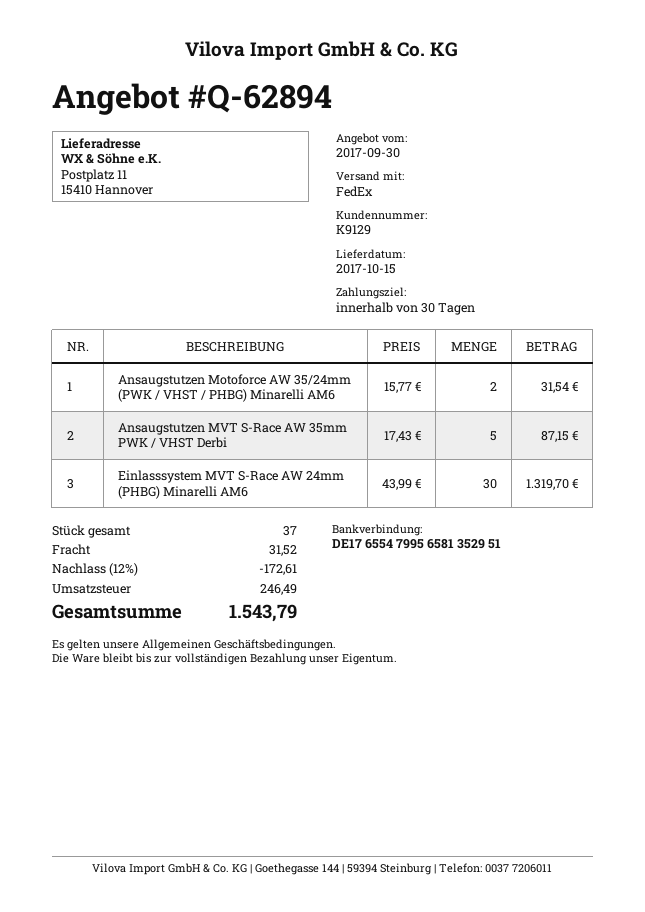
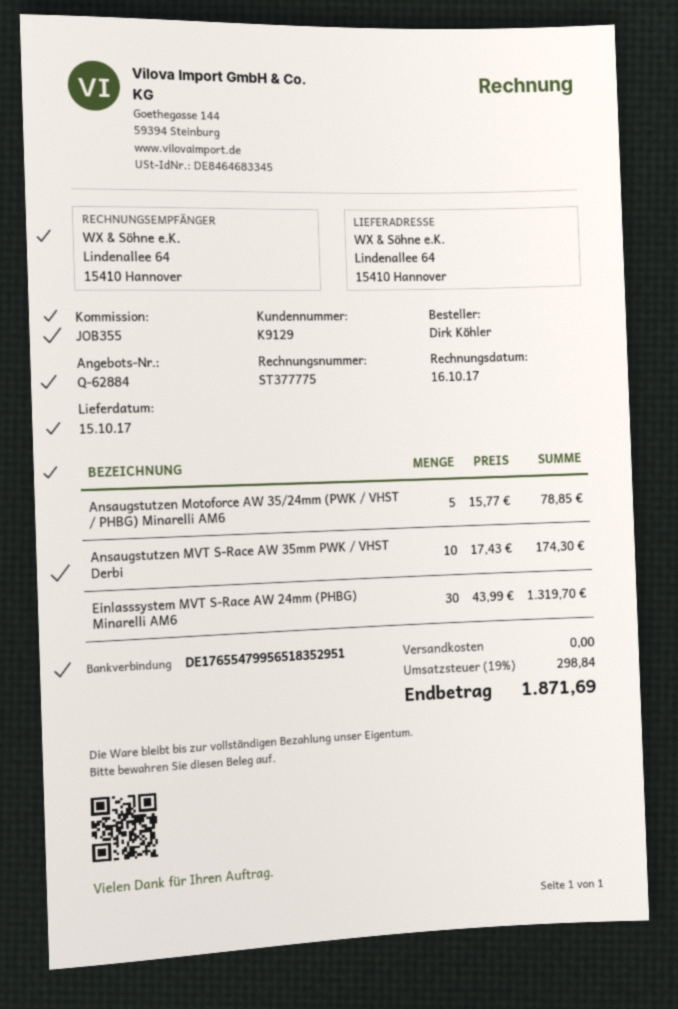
quote number: Q-62894 -> Q-62884
bank account: DE17655479956581352951 -> DE17655479956518352951
ship to: Postplatz 11, 15410 Hannover -> Lindenallee 64, 15410 Hannover
Ansaugstutzen Motoforce AW 35/24mm (PWK / VHST / PHBG) Minarelli AM6: 2 x 15.77 = 31.54 -> 5 x 15.77 = 78.85
Ansaugstutzen MVT S-Race AW 35mm PWK / VHST Derbi: 5 x 17.43 = 87.15 -> 10 x 17.43 = 174.30
discount: 12% = 172.61 -> none
shipping: 31.52 -> 0.00
tax: 246.49 -> 298.84
total: 1543.79 -> 1871.69

